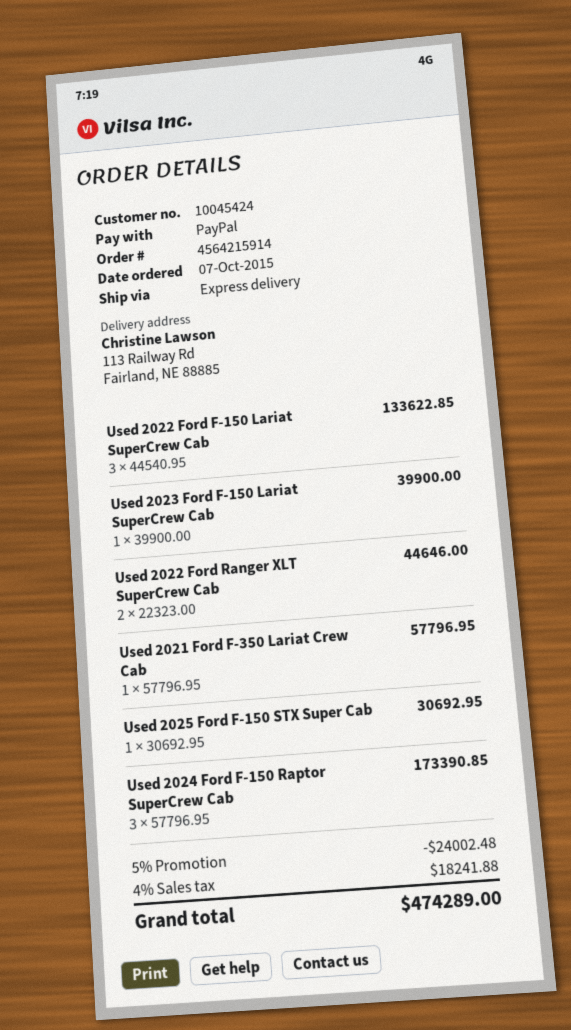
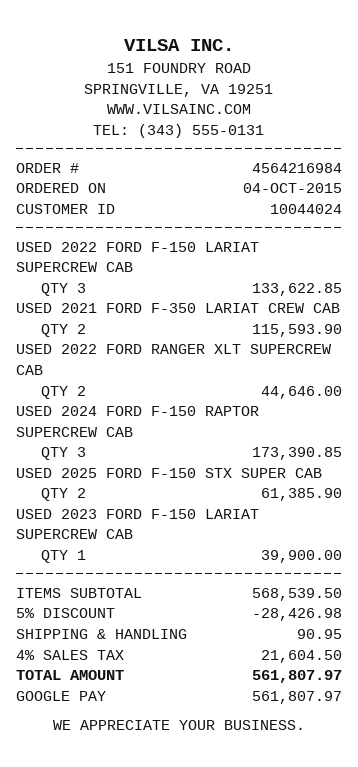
order number: 4564215914 -> 4564216984
order date: 2015-10-07 -> 2015-10-04
customer number: 10045424 -> 10044024
payment method: PayPal -> Google Pay
Used 2021 Ford F-350 Lariat Crew Cab: 1 for 57796.95 -> 2 for 115593.90
Used 2025 Ford F-150 STX Super Cab: 1 for 30692.95 -> 2 for 61385.90
discount: 5% = 24002.48 -> 5% = 28426.98
shipping: none -> 90.95
tax: 4% = 18241.88 -> 4% = 21604.50
total: 474289.00 -> 561807.97

